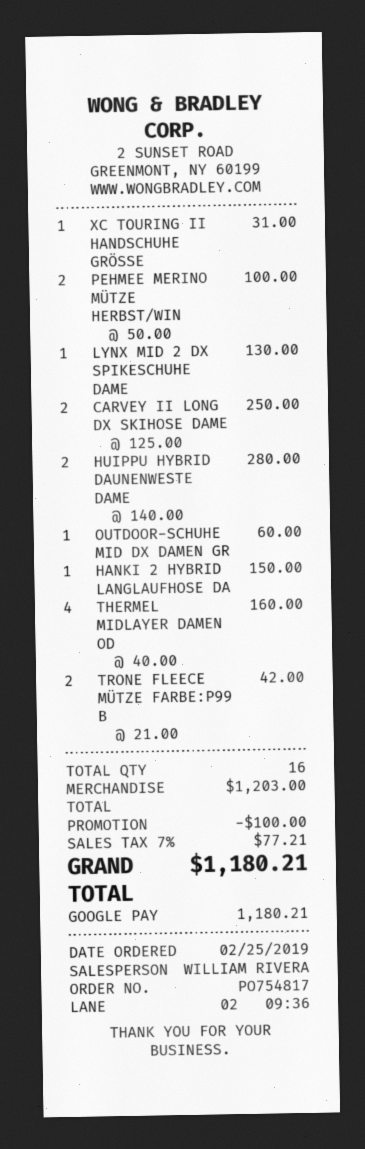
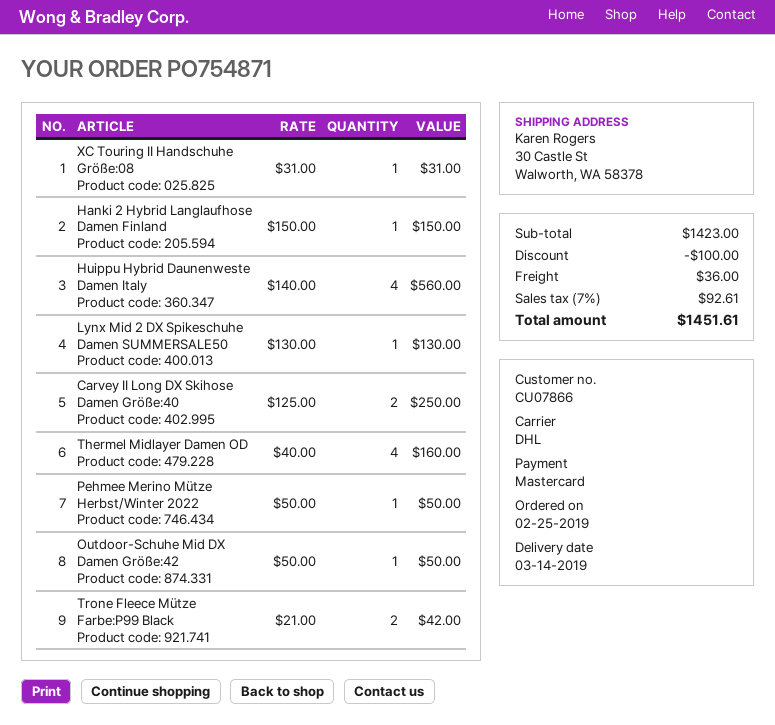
order number: PO754817 -> PO754871
payment method: Google Pay -> Mastercard
PEHMEE MERINO MÜTZE HERBST/WIN: 2 x 50.00 = 100.00 -> 1 x 50.00 = 50.00
HUIPPU HYBRID DAUNENWESTE DAME: 2 x 140.00 = 280.00 -> 4 x 140.00 = 560.00
OUTDOOR-SCHUHE MID DX DAMEN GR: 1 x 60.00 = 60.00 -> 1 x 50.00 = 50.00
subtotal: 1203.00 -> 1423.00
shipping: none -> 36.00
tax: 7% = 77.21 -> 7% = 92.61
total: 1180.21 -> 1451.61

